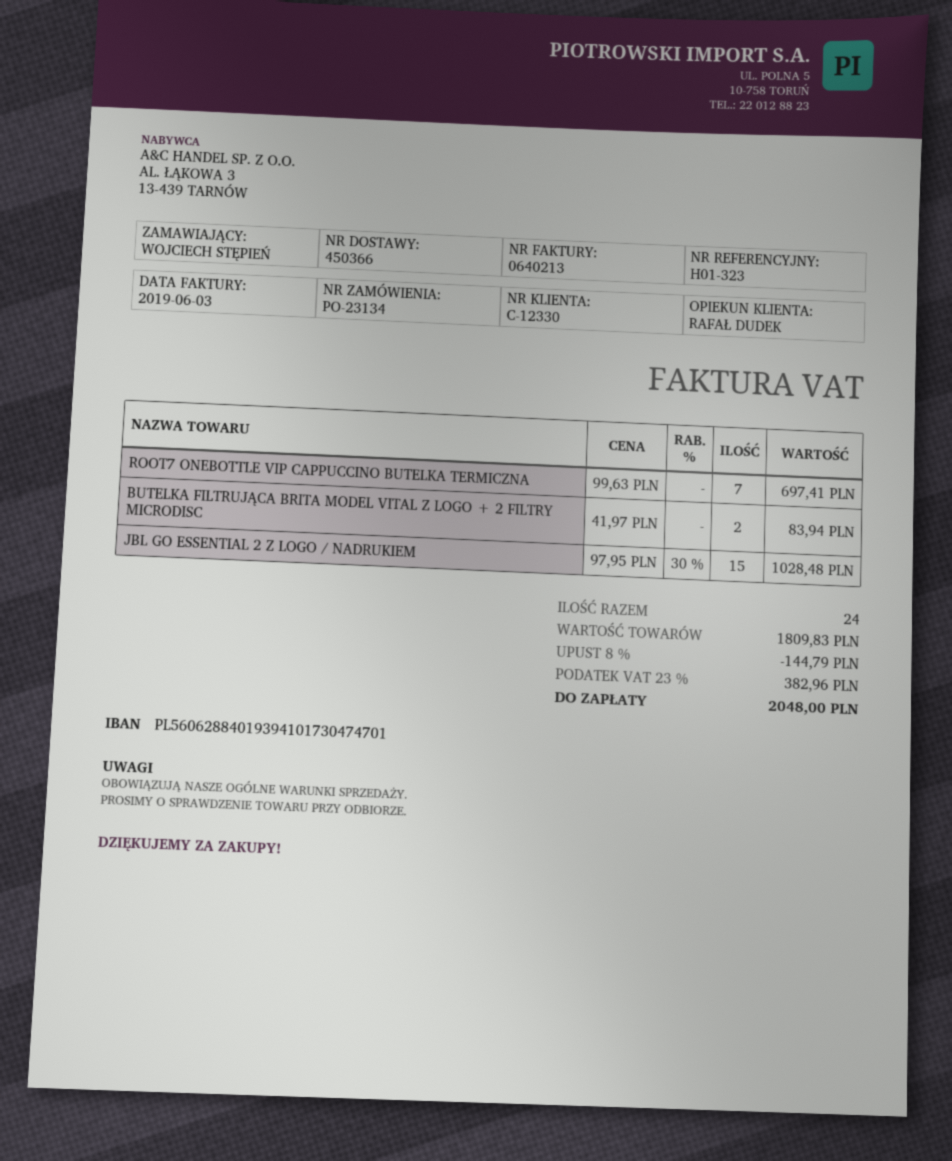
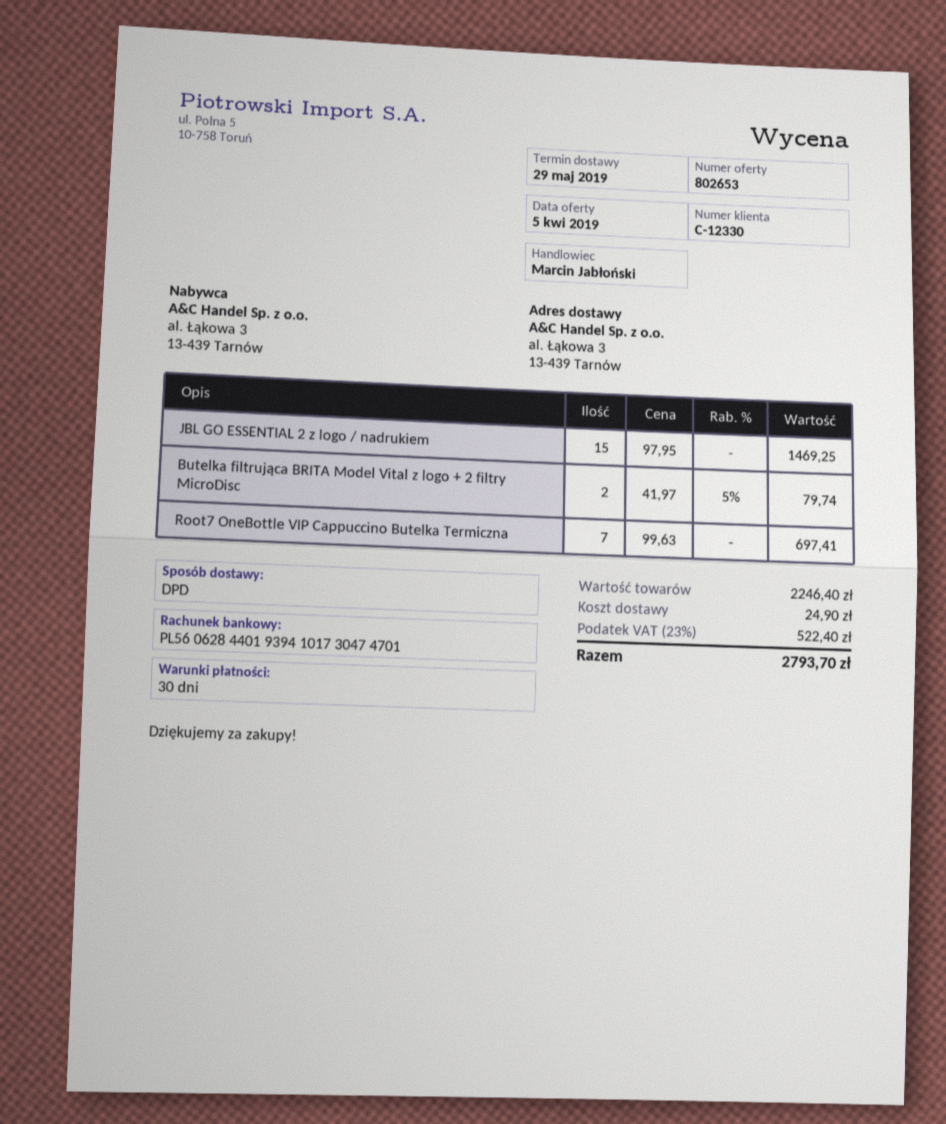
sales rep: RAFAŁ DUDEK -> Marcin Jabłoński
bank account: PL56062884019394101730474701 -> PL56062844019394101730474701
BUTELKA FILTRUJĄCA BRITA MODEL VITAL Z LOGO + 2 FILTRY MICRODISC: 2 x 41.97 = 83.94 -> 2 x 41.97 - 5% = 79.74
JBL GO ESSENTIAL 2 Z LOGO / NADRUKIEM: 15 x 97.95 - 30% = 1028.48 -> 15 x 97.95 = 1469.25
subtotal: 1809.83 -> 2246.40
discount: 8% = 144.79 -> none
shipping: none -> 24.90
tax: 23% = 382.96 -> 23% = 522.40
total: 2048.00 -> 2793.70

